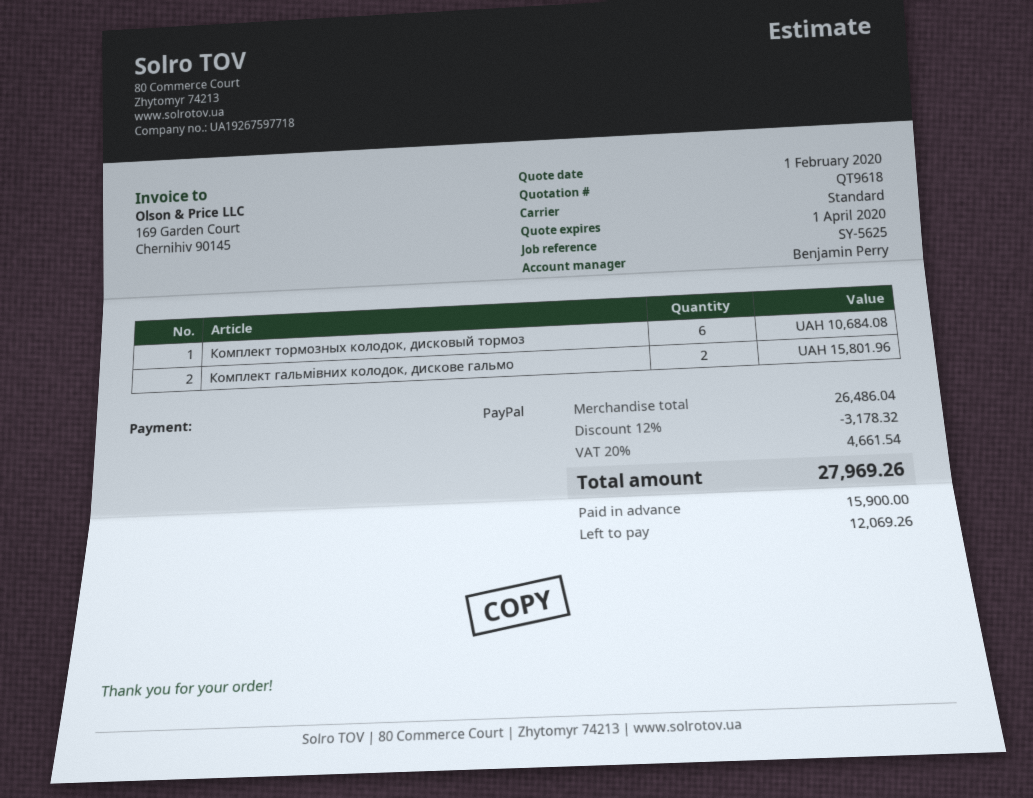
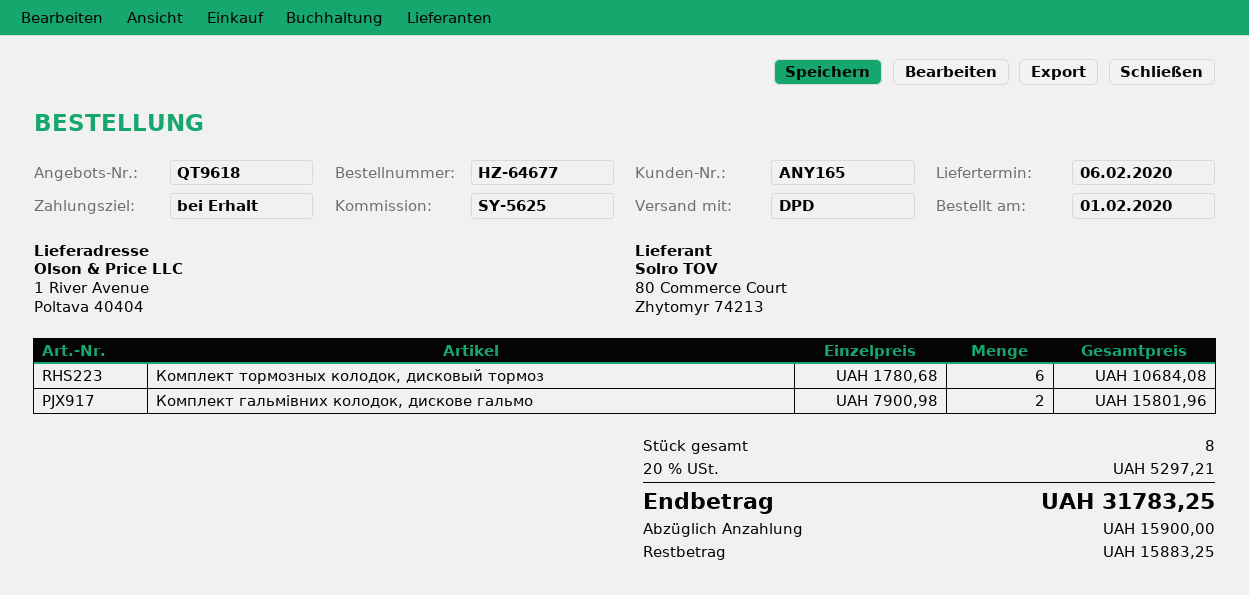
shipping method: standard -> DPD
discount: 12% = 3178.32 -> none
tax: 20% = 4661.54 -> 20% = 5297.21
total: 27969.26 -> 31783.25
balance: 12069.26 -> 15883.25

